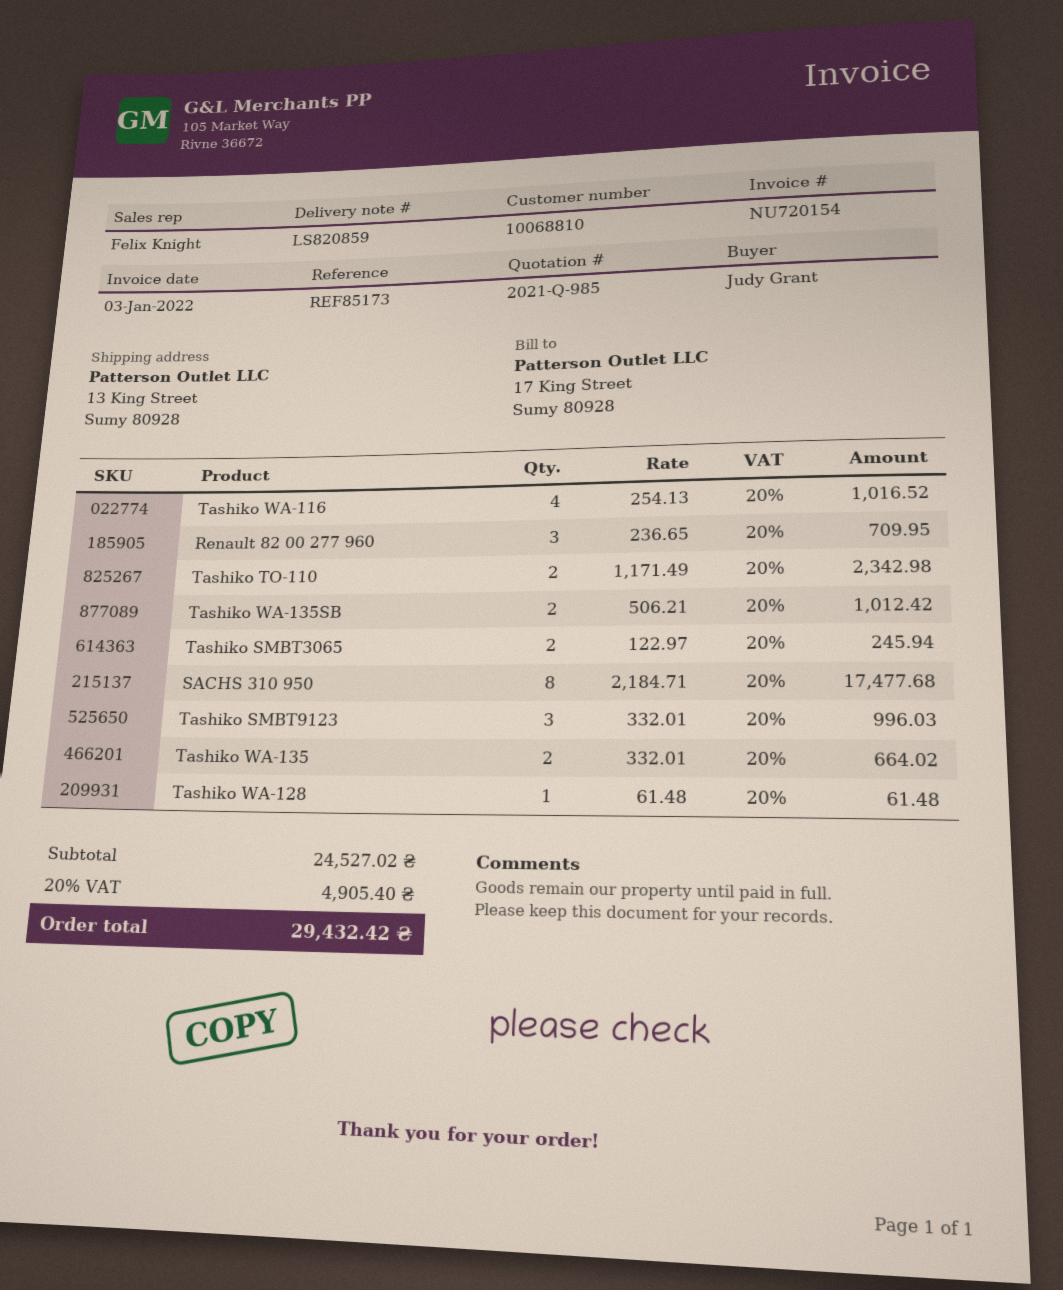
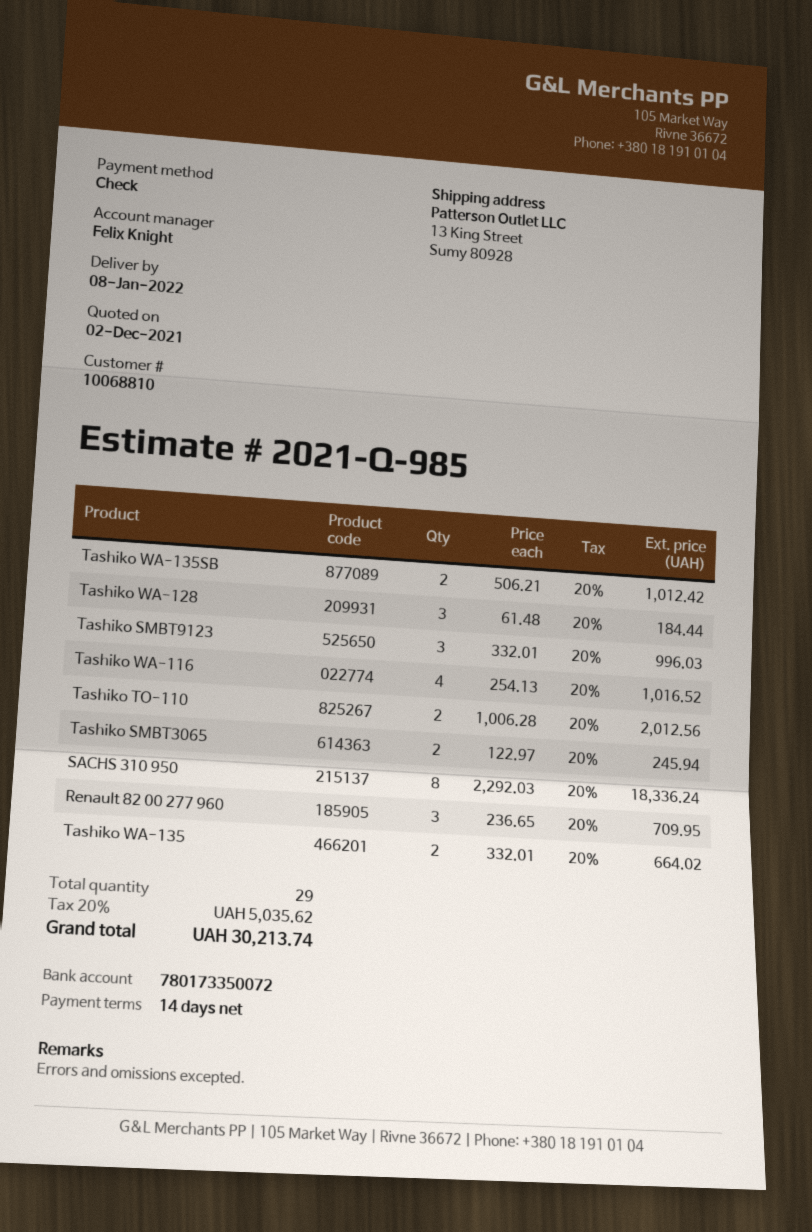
Tashiko TO-110: 2 x 1171.49 = 2342.98 -> 2 x 1006.28 = 2012.56
SACHS 310 950: 8 x 2184.71 = 17477.68 -> 8 x 2292.03 = 18336.24
Tashiko WA-128: 1 x 61.48 = 61.48 -> 3 x 61.48 = 184.44
tax: 20% = 4905.40 -> 20% = 5035.62
total: 29432.42 -> 30213.74

